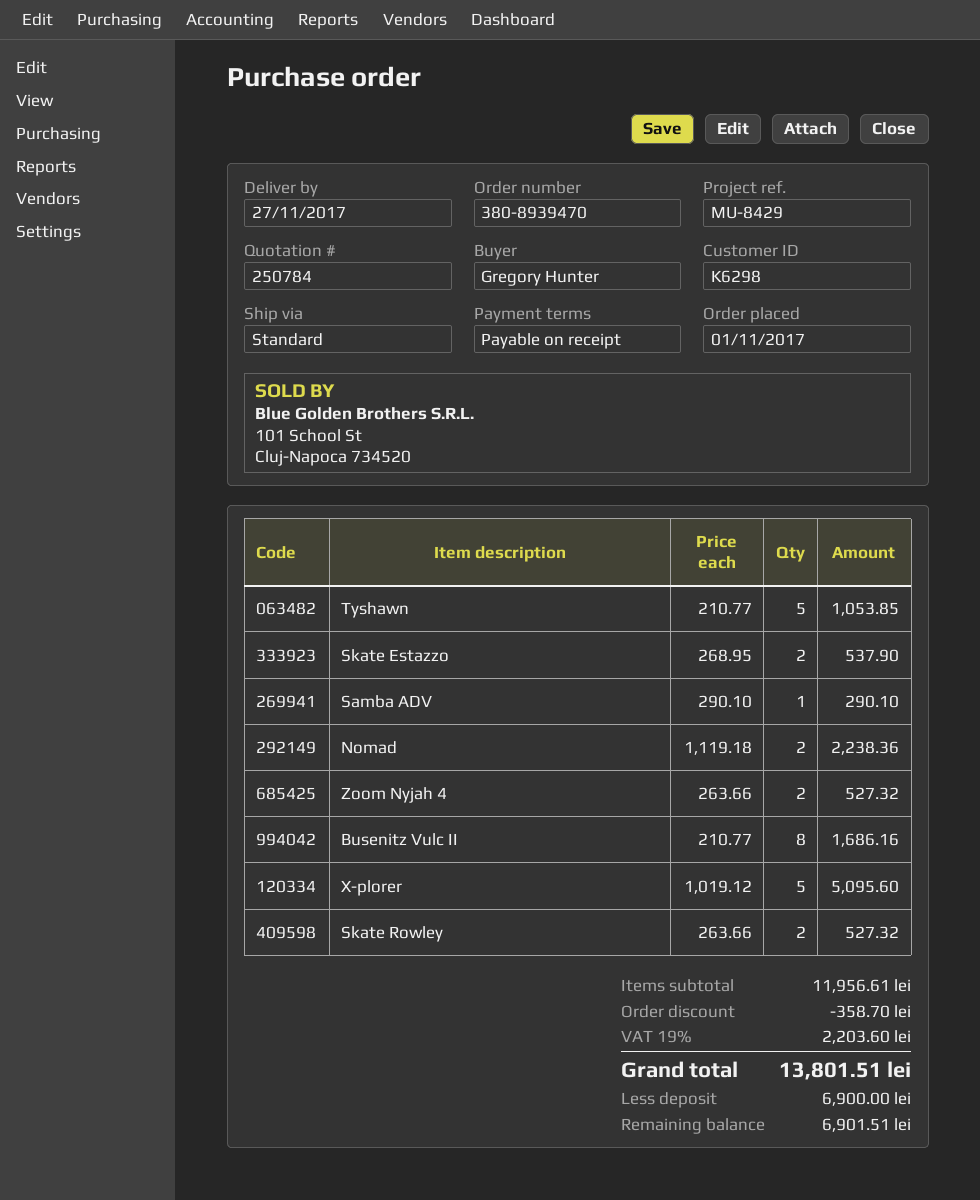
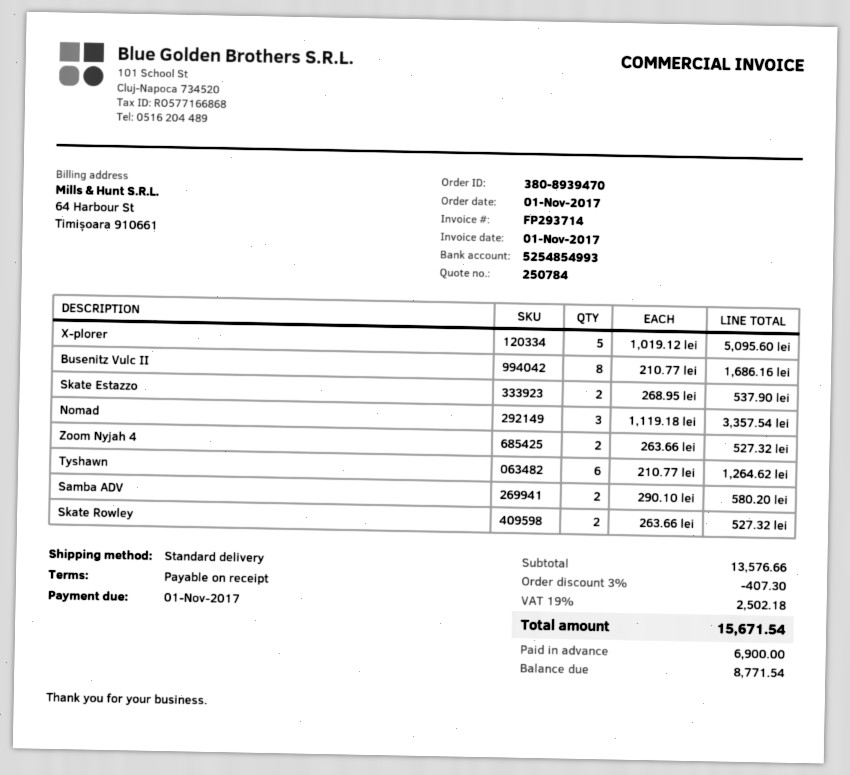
Tyshawn: 5 x 210.77 = 1053.85 -> 6 x 210.77 = 1264.62
Samba ADV: 1 x 290.10 = 290.10 -> 2 x 290.10 = 580.20
Nomad: 2 x 1119.18 = 2238.36 -> 3 x 1119.18 = 3357.54
subtotal: 11956.61 -> 13576.66
discount: 358.70 -> 407.30
tax: 19% = 2203.60 -> 19% = 2502.18
total: 13801.51 -> 15671.54
balance: 6901.51 -> 8771.54

